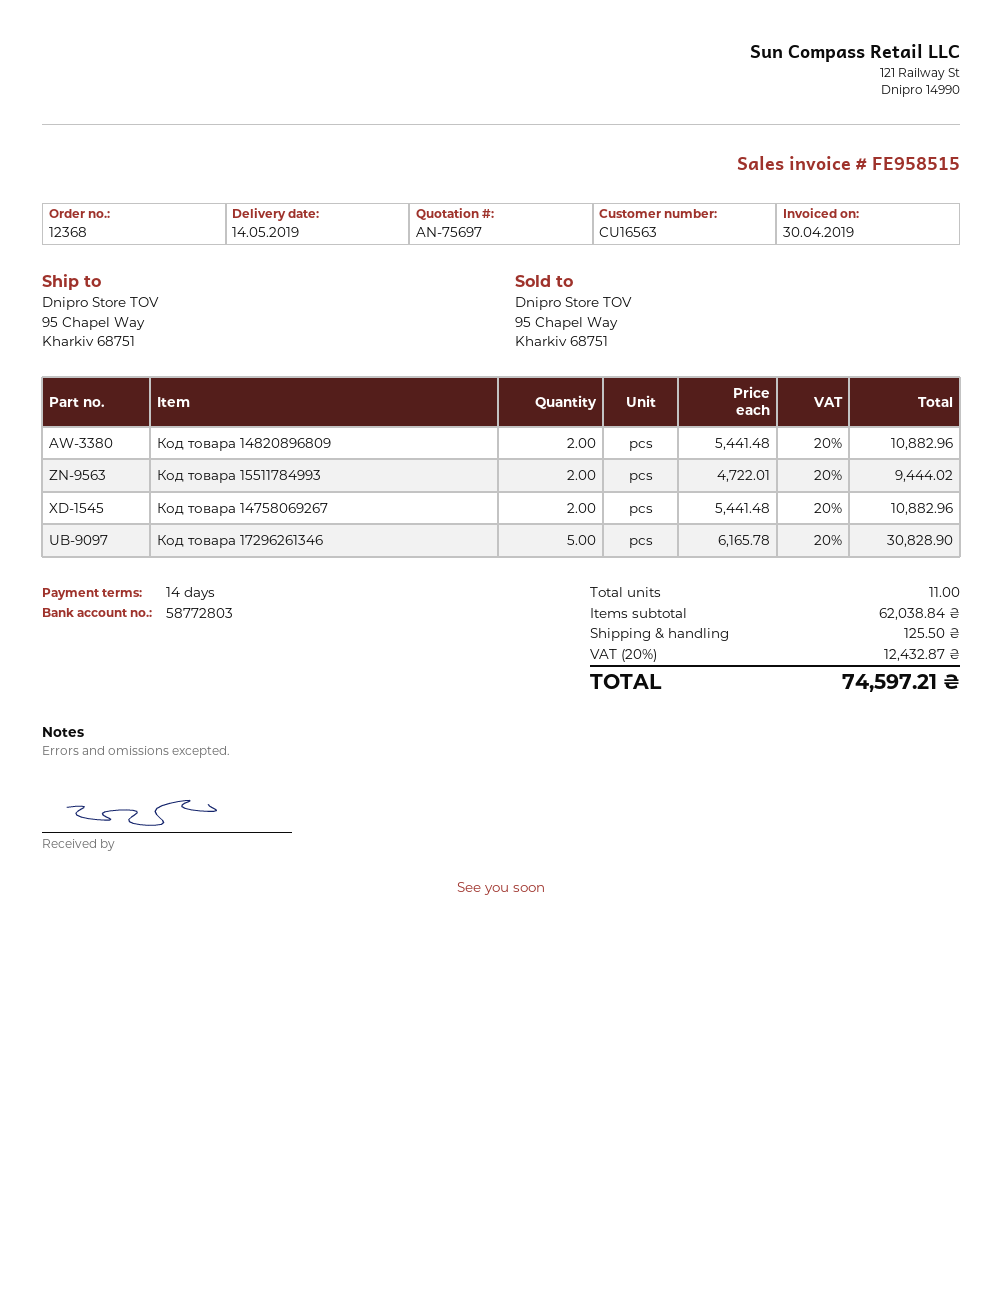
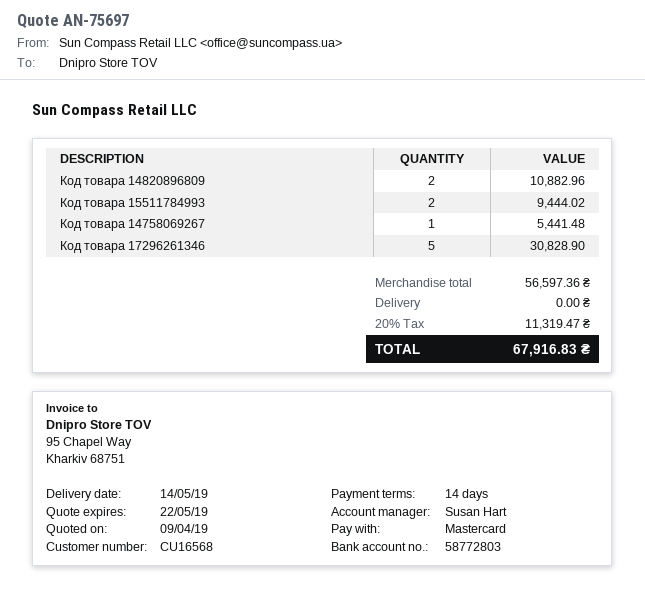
customer number: CU16563 -> CU16568
Код товара 14758069267: 2 for 10882.96 -> 1 for 5441.48
subtotal: 62038.84 -> 56597.36
shipping: 125.50 -> 0.00
tax: 20% = 12432.87 -> 20% = 11319.47
total: 74597.21 -> 67916.83

